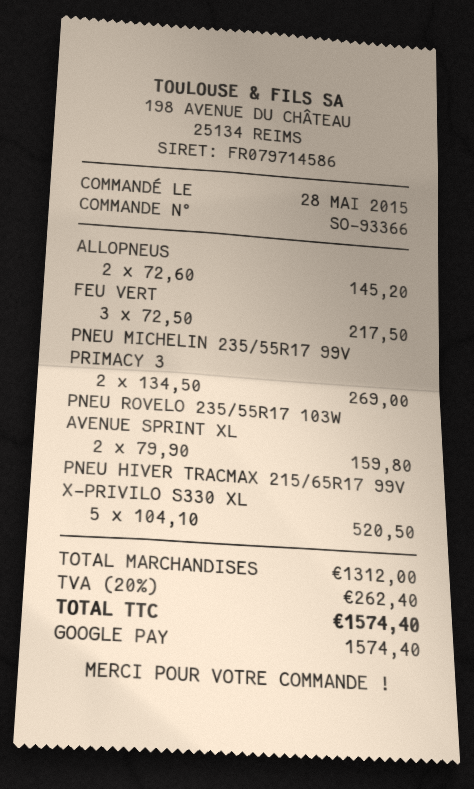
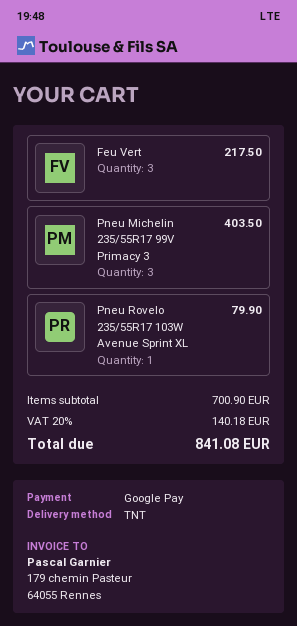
ALLOPNEUS: 2 for 145.20 -> none
PNEU MICHELIN 235/55R17 99V PRIMACY 3: 2 for 269.00 -> 3 for 403.50
PNEU ROVELO 235/55R17 103W AVENUE SPRINT XL: 2 for 159.80 -> 1 for 79.90
PNEU HIVER TRACMAX 215/65R17 99V X-PRIVILO S330 XL: 5 for 520.50 -> none
subtotal: 1312.00 -> 700.90
tax: 20% = 262.40 -> 20% = 140.18
total: 1574.40 -> 841.08

